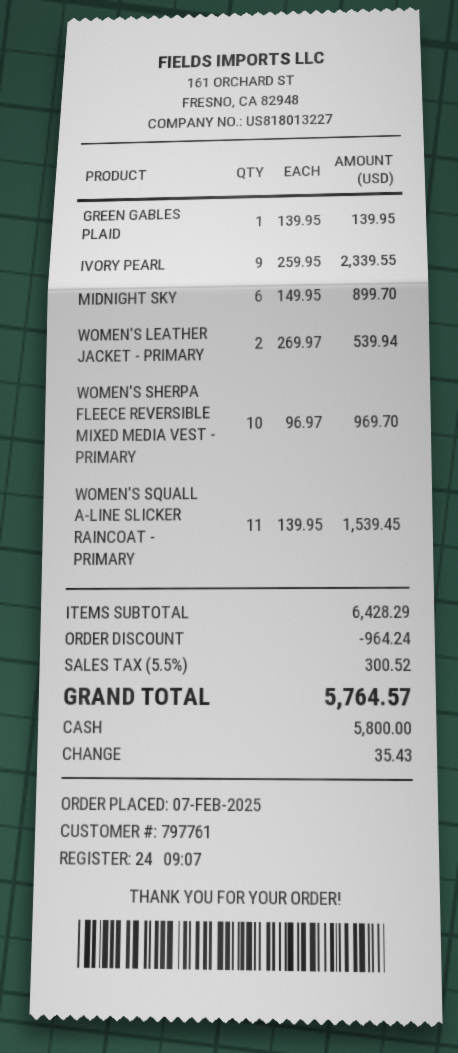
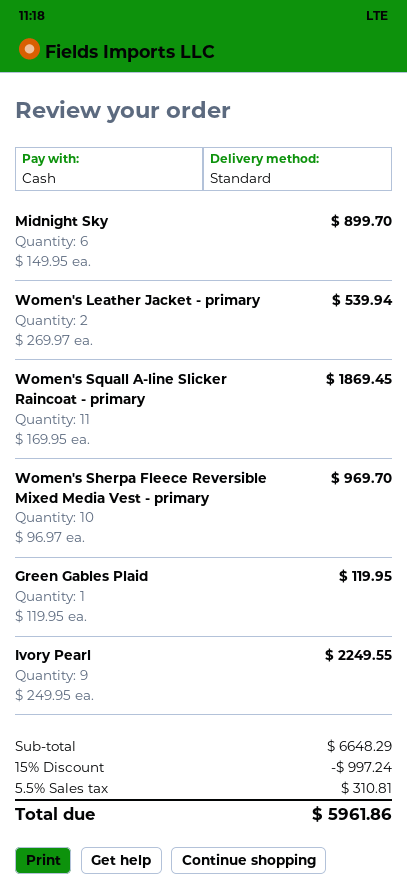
GREEN GABLES PLAID: 1 x 139.95 = 139.95 -> 1 x 119.95 = 119.95
IVORY PEARL: 9 x 259.95 = 2339.55 -> 9 x 249.95 = 2249.55
WOMEN'S SQUALL A-LINE SLICKER RAINCOAT - PRIMARY: 11 x 139.95 = 1539.45 -> 11 x 169.95 = 1869.45
subtotal: 6428.29 -> 6648.29
discount: 964.24 -> 997.24
tax: 5.5% = 300.52 -> 5.5% = 310.81
total: 5764.57 -> 5961.86

